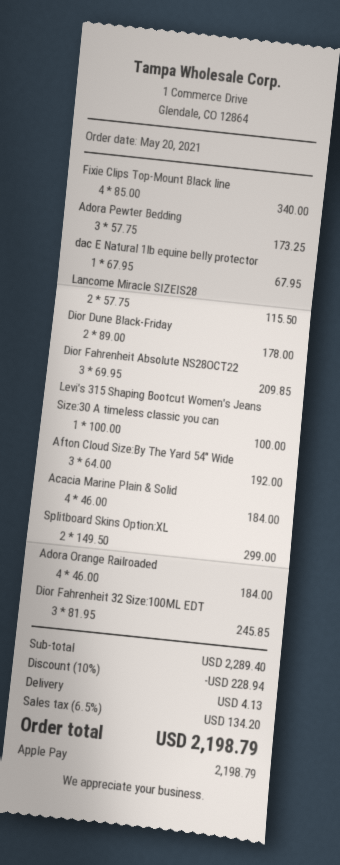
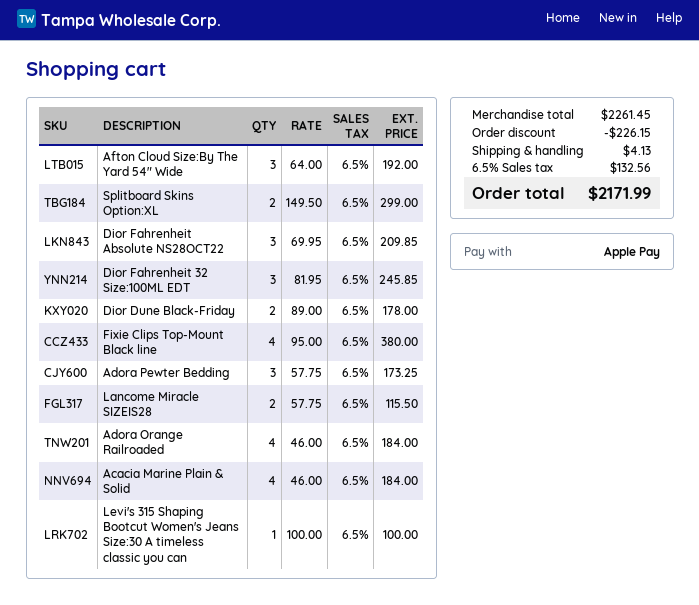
Fixie Clips Top-Mount Black line: 4 x 85.00 = 340.00 -> 4 x 95.00 = 380.00
dac E Natural 1lb equine belly protector: 1 x 67.95 = 67.95 -> none
subtotal: 2289.40 -> 2261.45
discount: 228.94 -> 226.15
tax: 6.5% = 134.20 -> 6.5% = 132.56
total: 2198.79 -> 2171.99

